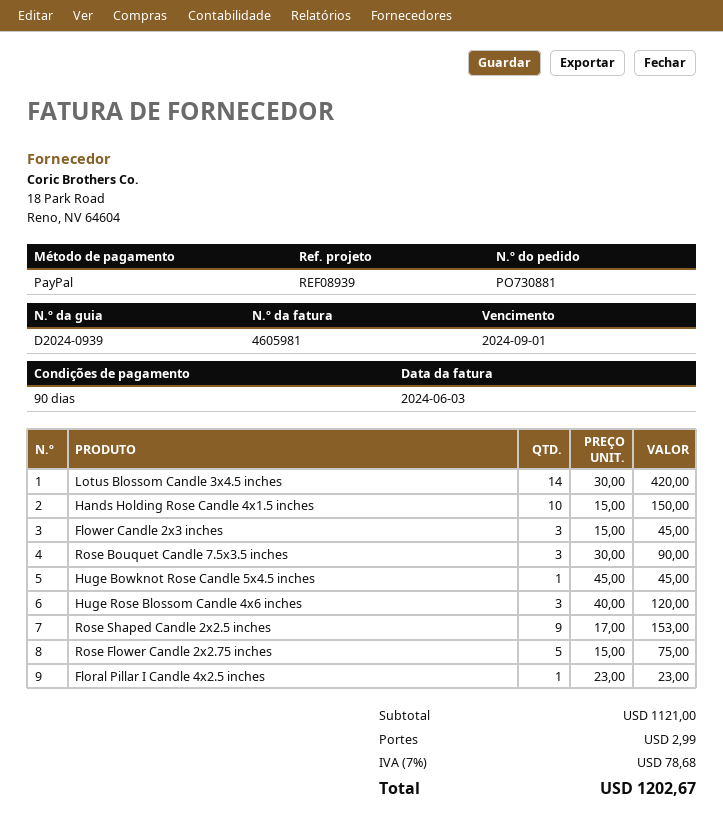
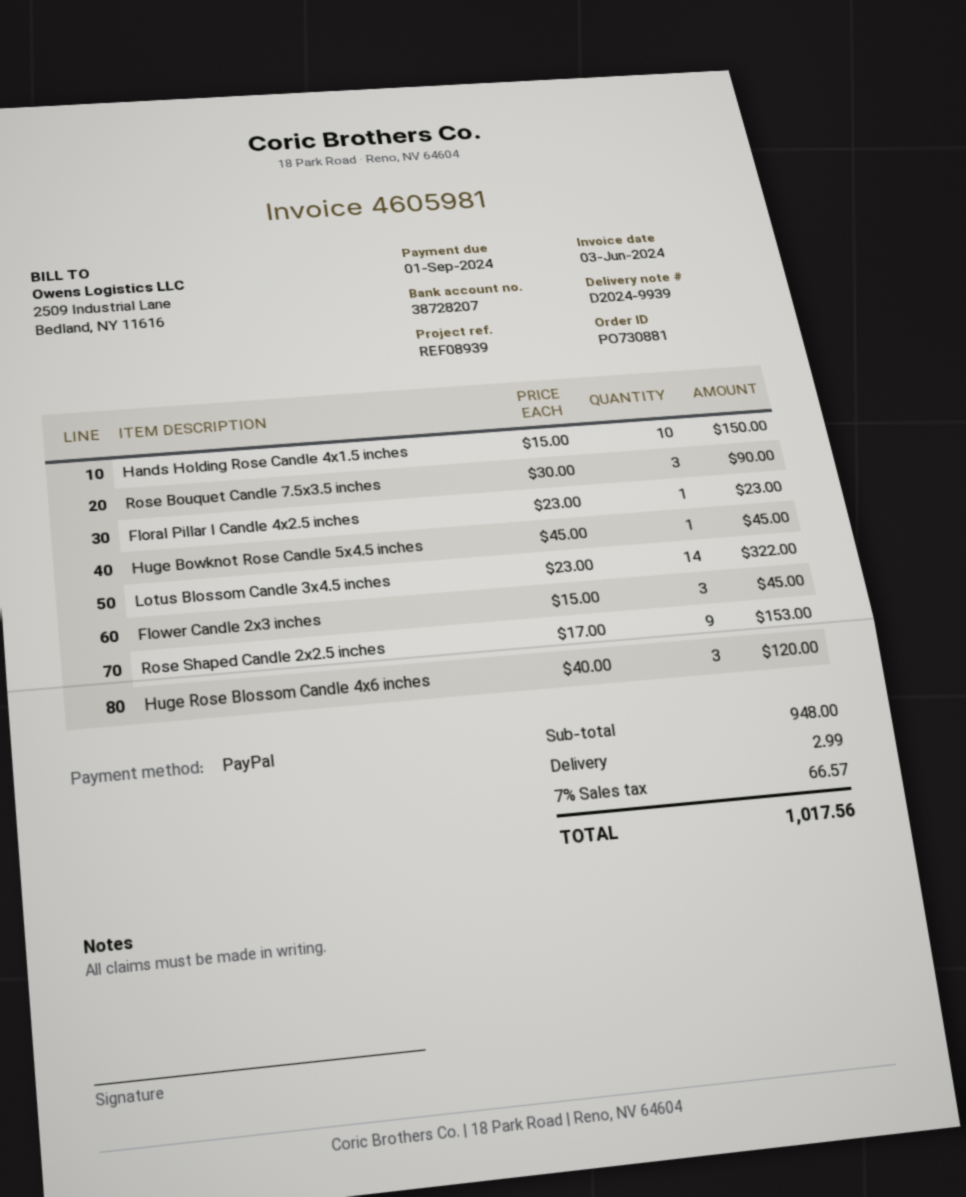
delivery note number: D2024-0939 -> D2024-9939
Lotus Blossom Candle 3x4.5 inches: 14 x 30.00 = 420.00 -> 14 x 23.00 = 322.00
Rose Flower Candle 2x2.75 inches: 5 x 15.00 = 75.00 -> none
subtotal: 1121.00 -> 948.00
tax: 7% = 78.68 -> 7% = 66.57
total: 1202.67 -> 1017.56

